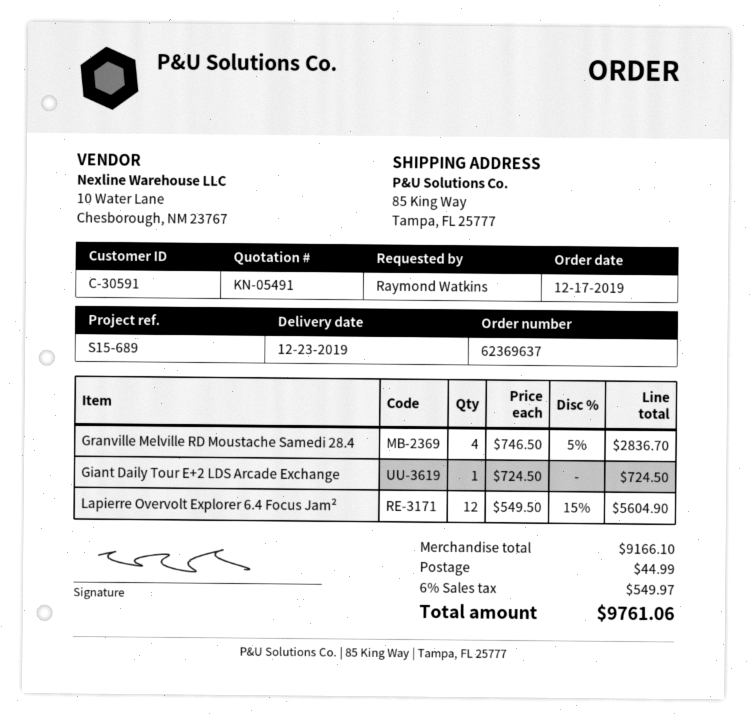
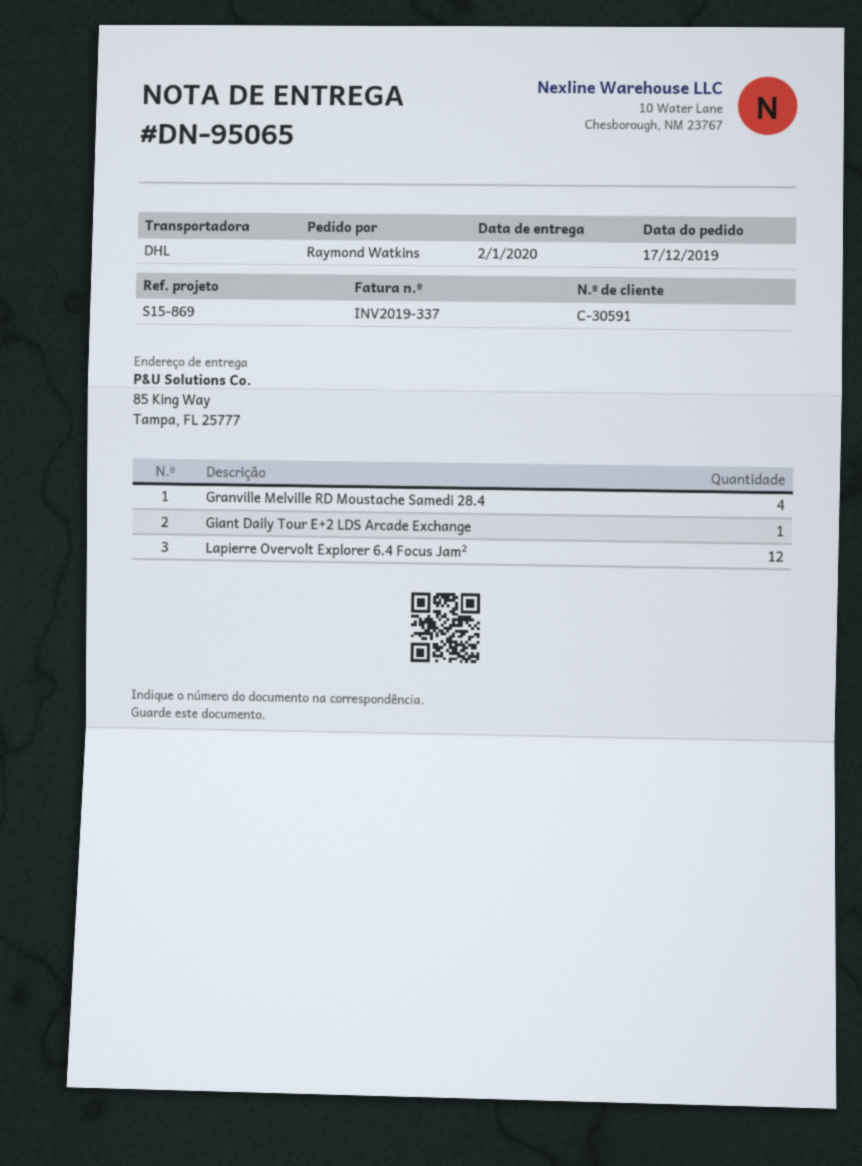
delivery date: 2019-12-23 -> 2020-01-02
reference: S15-689 -> S15-869

